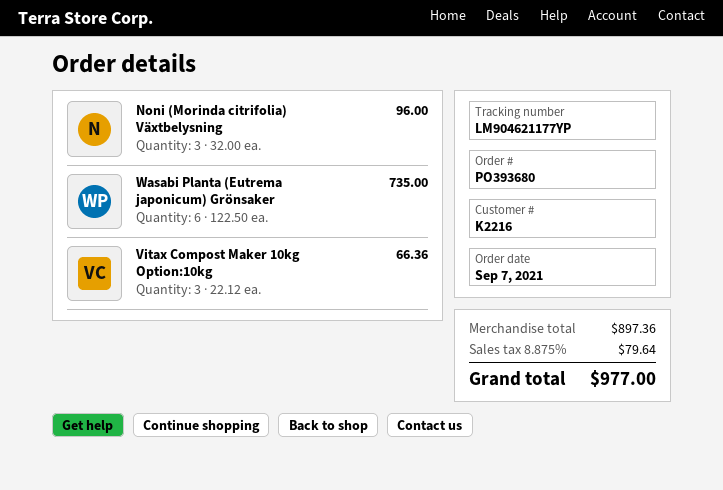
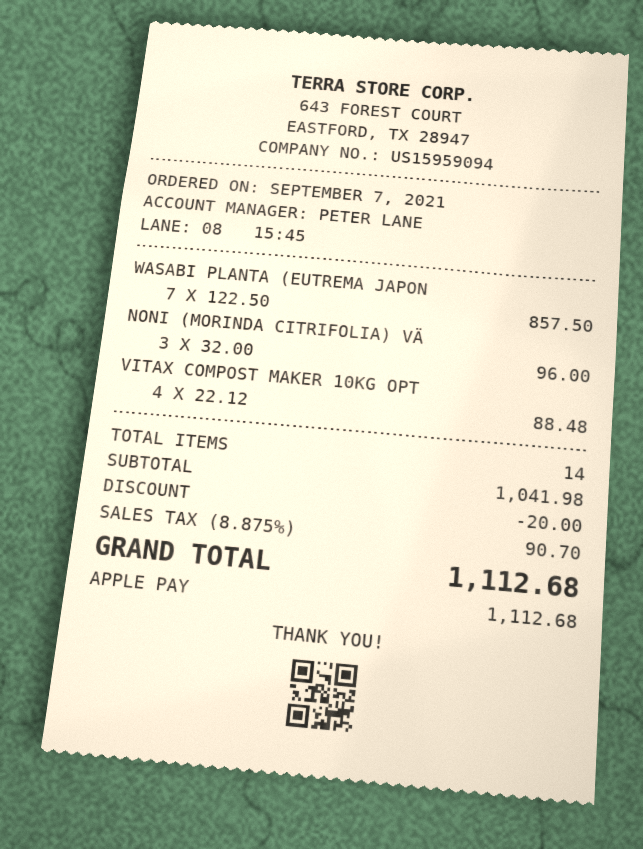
Wasabi Planta (Eutrema japonicum) Grönsaker: 6 x 122.50 = 735.00 -> 7 x 122.50 = 857.50
Vitax Compost Maker 10kg Option:10kg: 3 x 22.12 = 66.36 -> 4 x 22.12 = 88.48
subtotal: 897.36 -> 1041.98
discount: none -> 20.00
tax: 8.875% = 79.64 -> 8.875% = 90.70
total: 977.00 -> 1112.68

